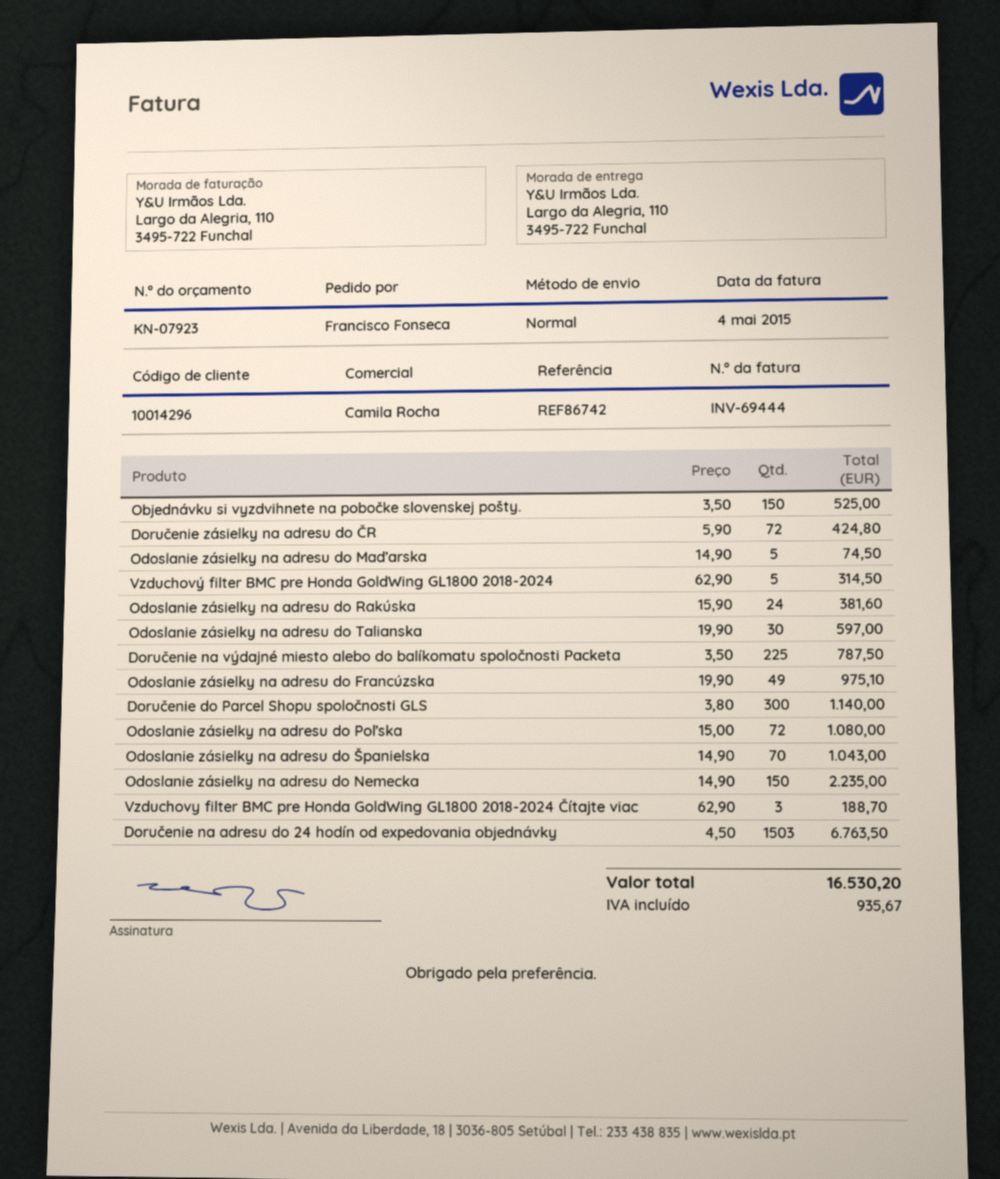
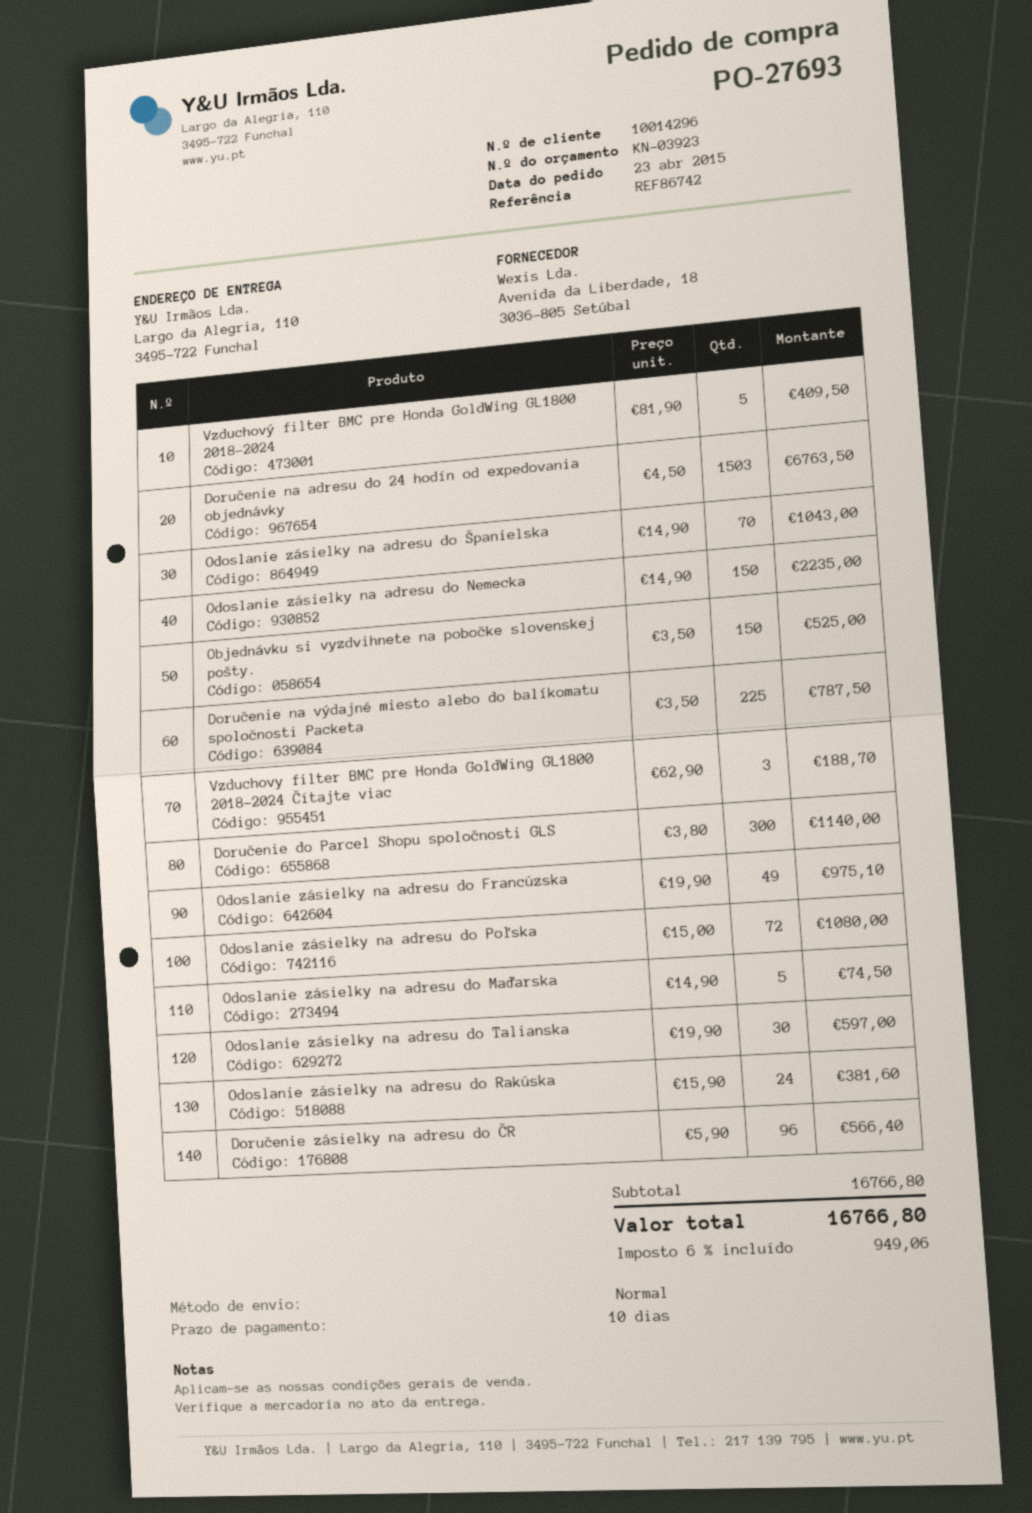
quote number: KN-07923 -> KN-03923
Doručenie zásielky na adresu do ČR: 72 x 5.90 = 424.80 -> 96 x 5.90 = 566.40
Vzduchový filter BMC pre Honda GoldWing GL1800 2018-2024: 5 x 62.90 = 314.50 -> 5 x 81.90 = 409.50
tax: 935.67 -> 949.06
total: 16530.20 -> 16766.80

